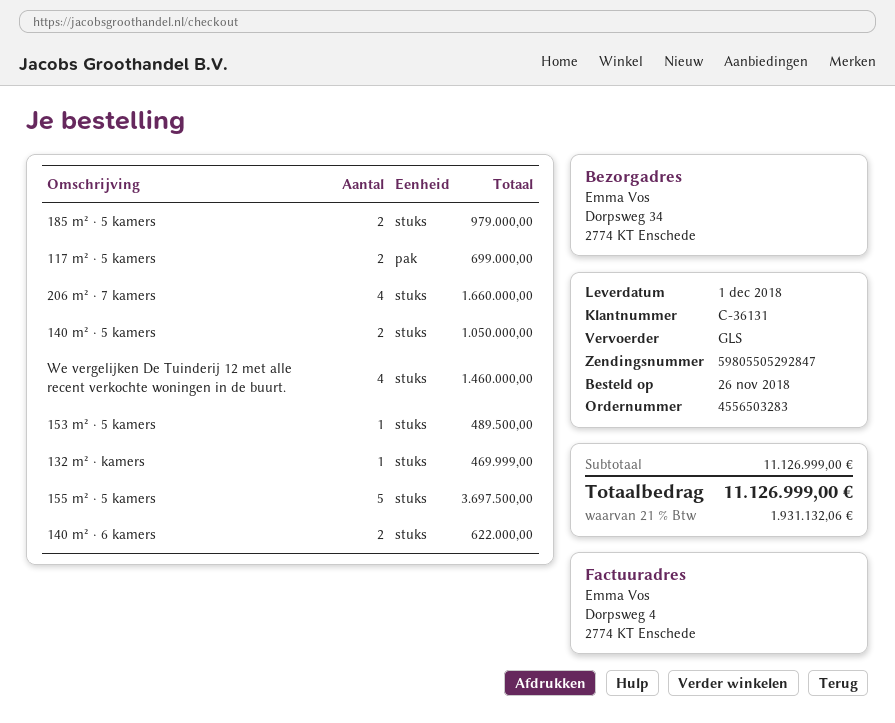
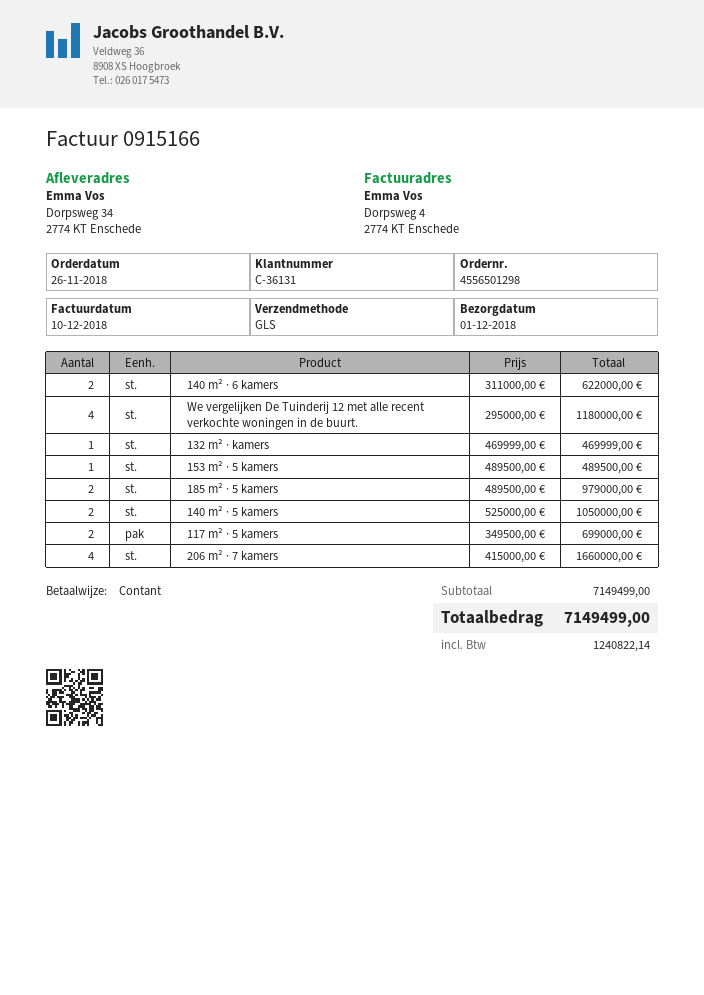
order number: 4556503283 -> 4556501298
We vergelijken De Tuinderij 12 met alle recent verkochte woningen in de buurt.: 4 for 1460000.00 -> 4 for 1180000.00
155 m² · 5 kamers: 5 for 3697500.00 -> none
subtotal: 11126999.00 -> 7149499.00
tax: 1931132.06 -> 1240822.14
total: 11126999.00 -> 7149499.00

